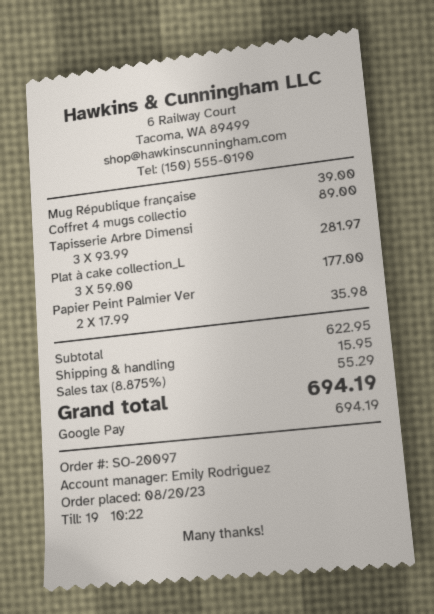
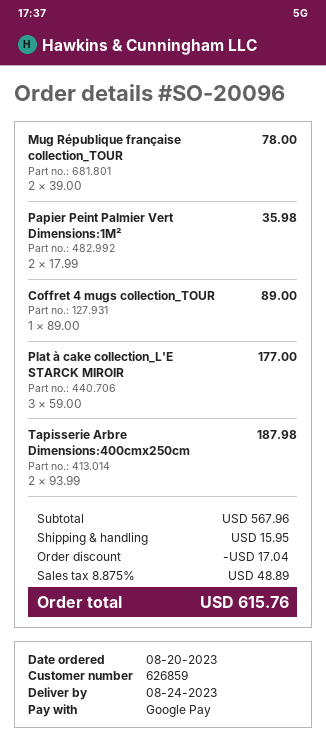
order number: SO-20097 -> SO-20096
Mug République française: 1 x 39.00 = 39.00 -> 2 x 39.00 = 78.00
Tapisserie Arbre Dimensi: 3 x 93.99 = 281.97 -> 2 x 93.99 = 187.98
subtotal: 622.95 -> 567.96
discount: none -> 17.04
tax: 8.875% = 55.29 -> 8.875% = 48.89
total: 694.19 -> 615.76

